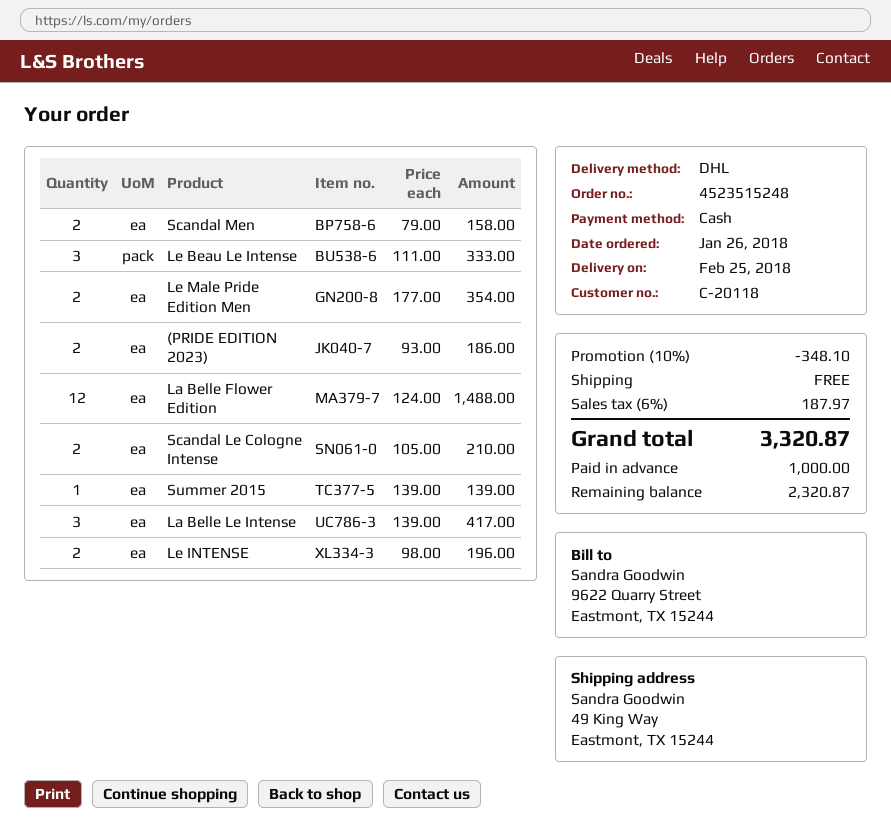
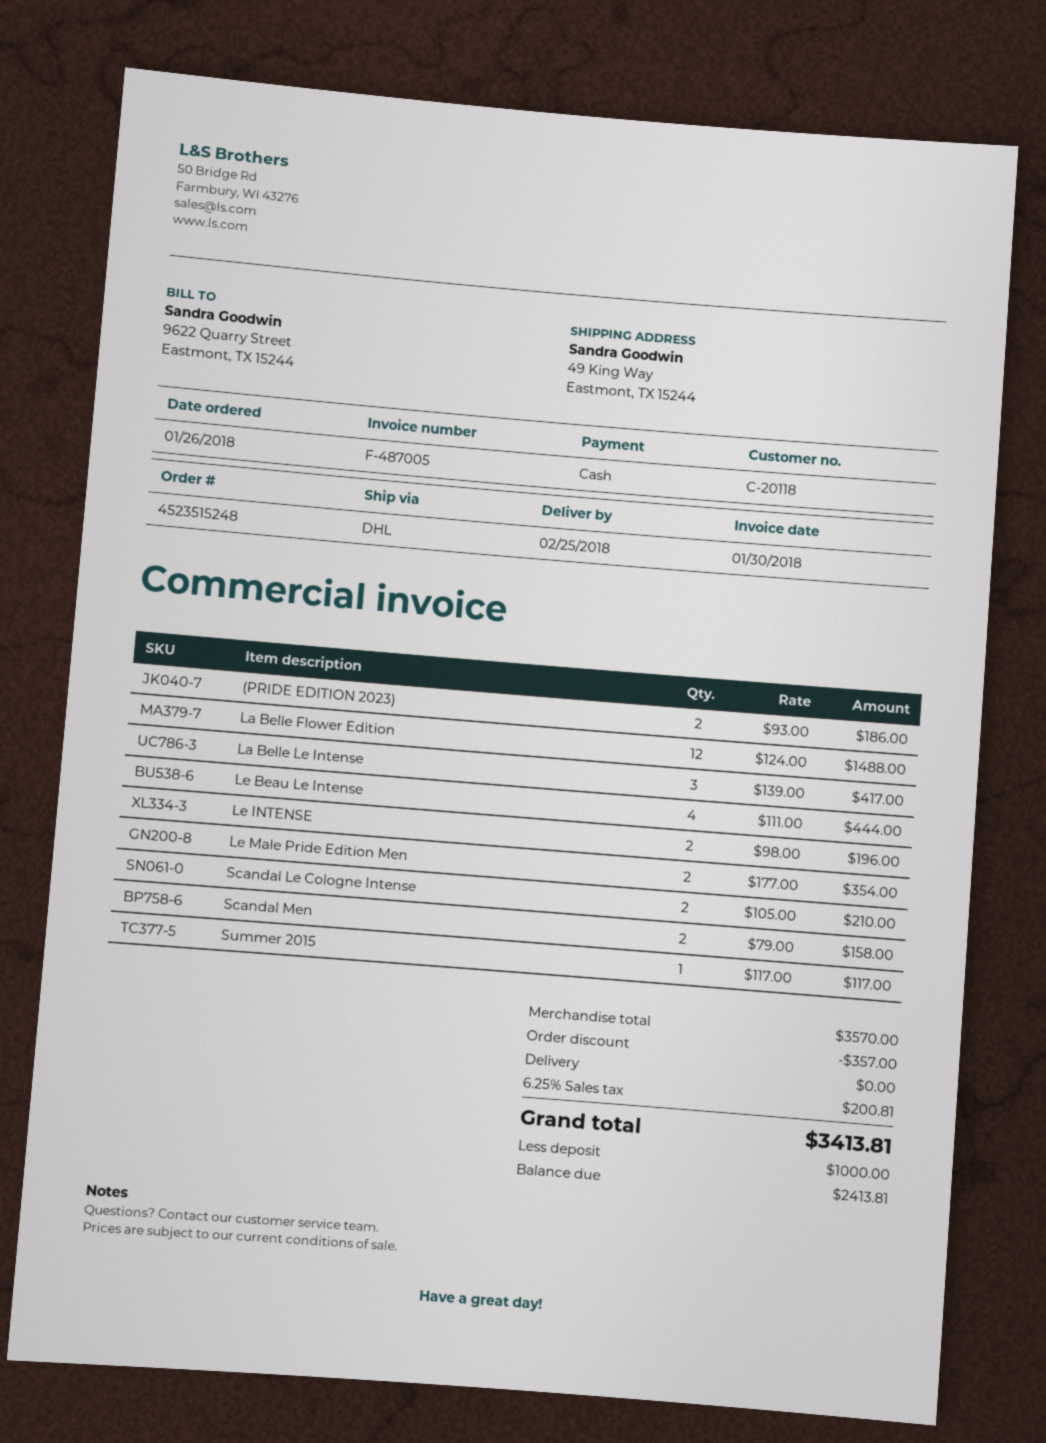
Le Beau Le Intense: 3 x 111.00 = 333.00 -> 4 x 111.00 = 444.00
Summer 2015: 1 x 139.00 = 139.00 -> 1 x 117.00 = 117.00
discount: 348.10 -> 357.00
tax: 6% = 187.97 -> 6.25% = 200.81
total: 3320.87 -> 3413.81
balance: 2320.87 -> 2413.81

